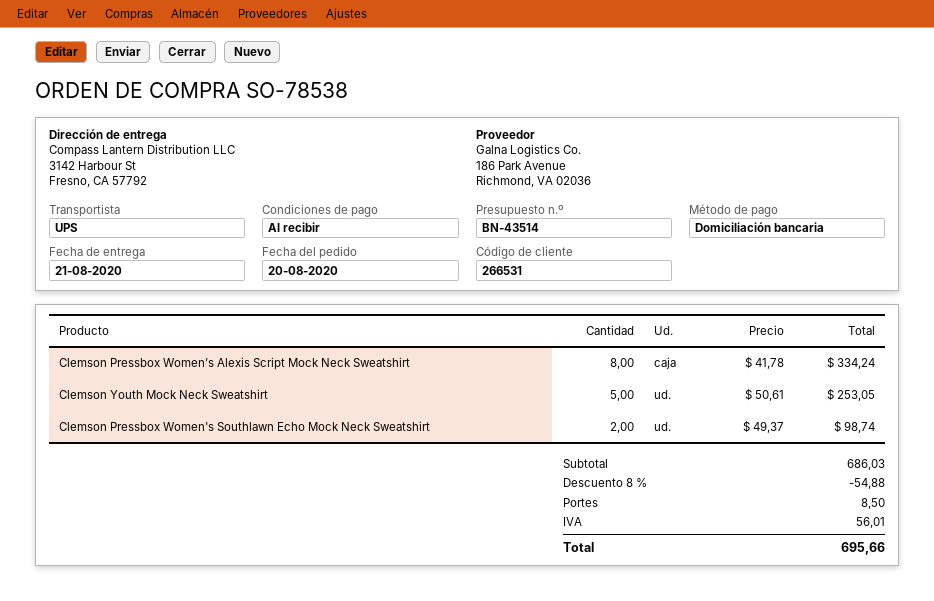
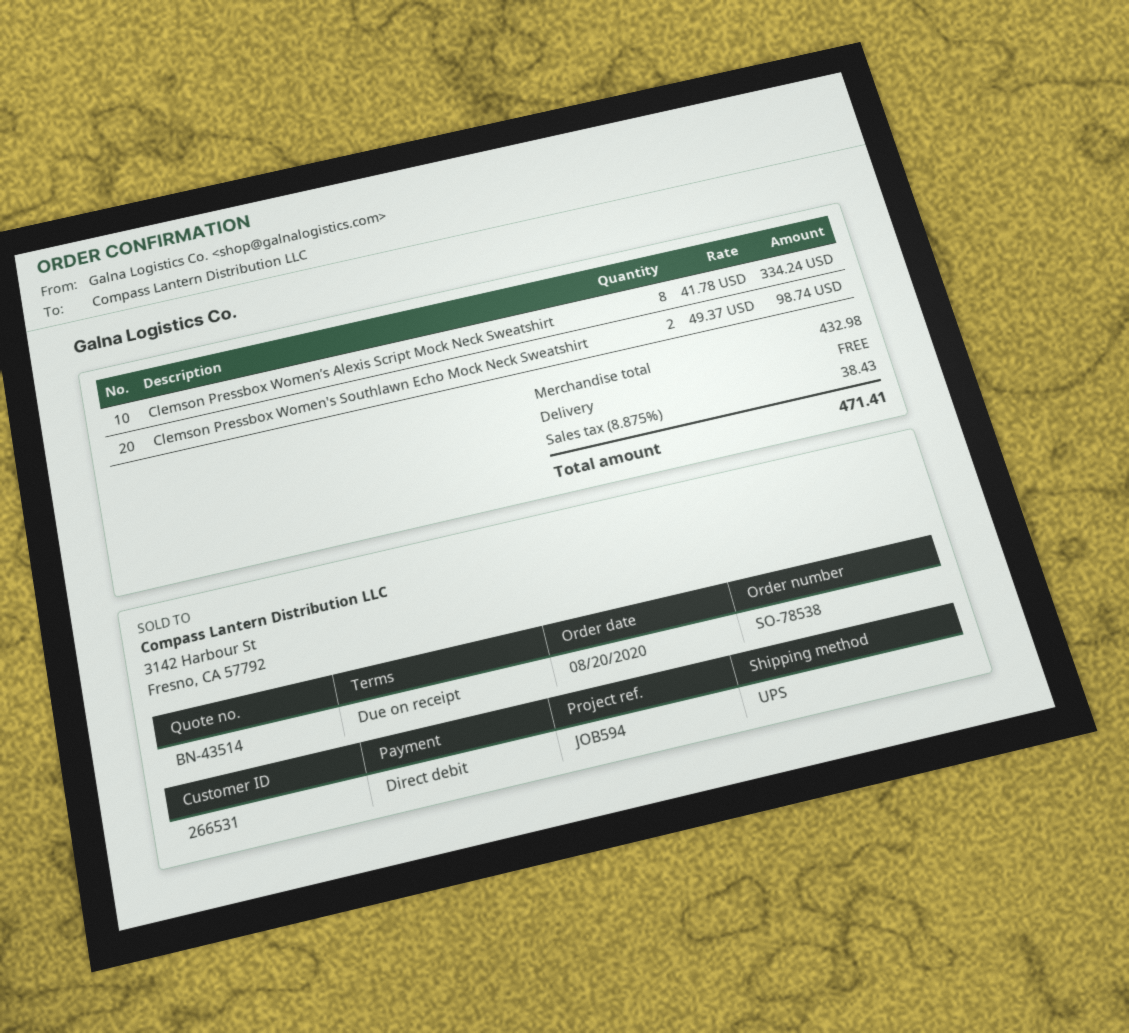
Clemson Youth Mock Neck Sweatshirt: 5 x 50.61 = 253.05 -> none
subtotal: 686.03 -> 432.98
discount: 8% = 54.88 -> none
shipping: 8.50 -> 0.00
tax: 56.01 -> 38.43
total: 695.66 -> 471.41

